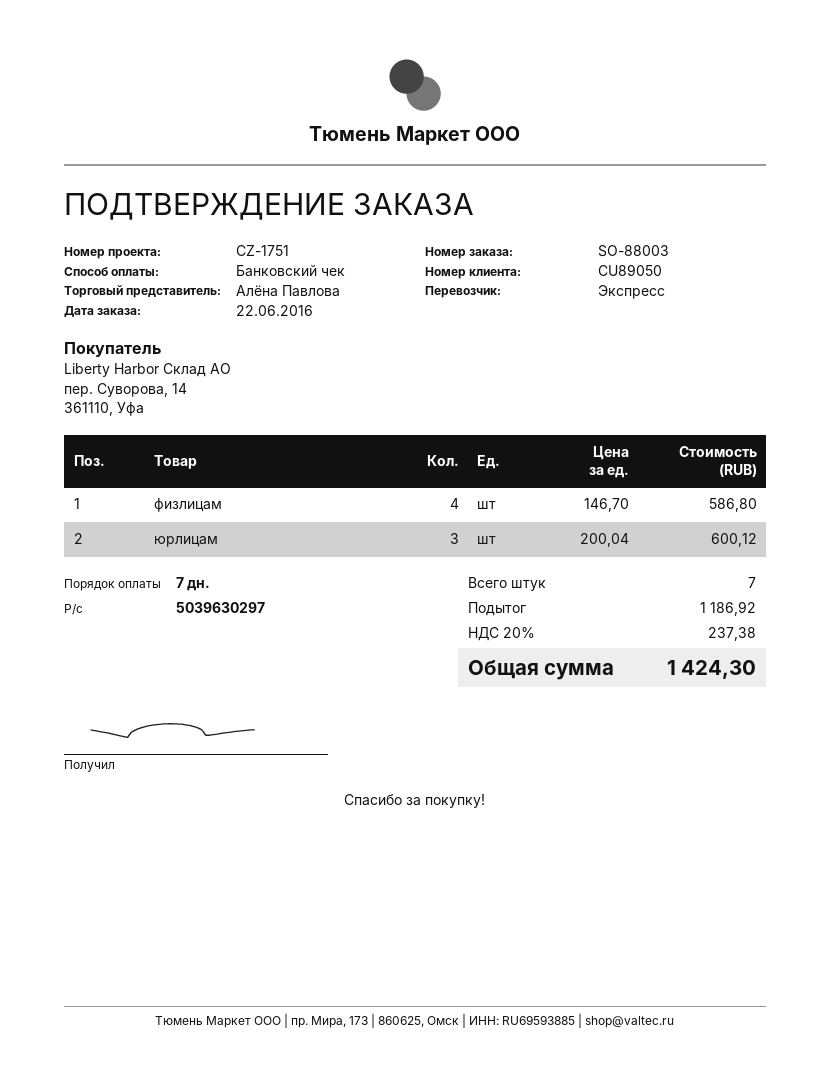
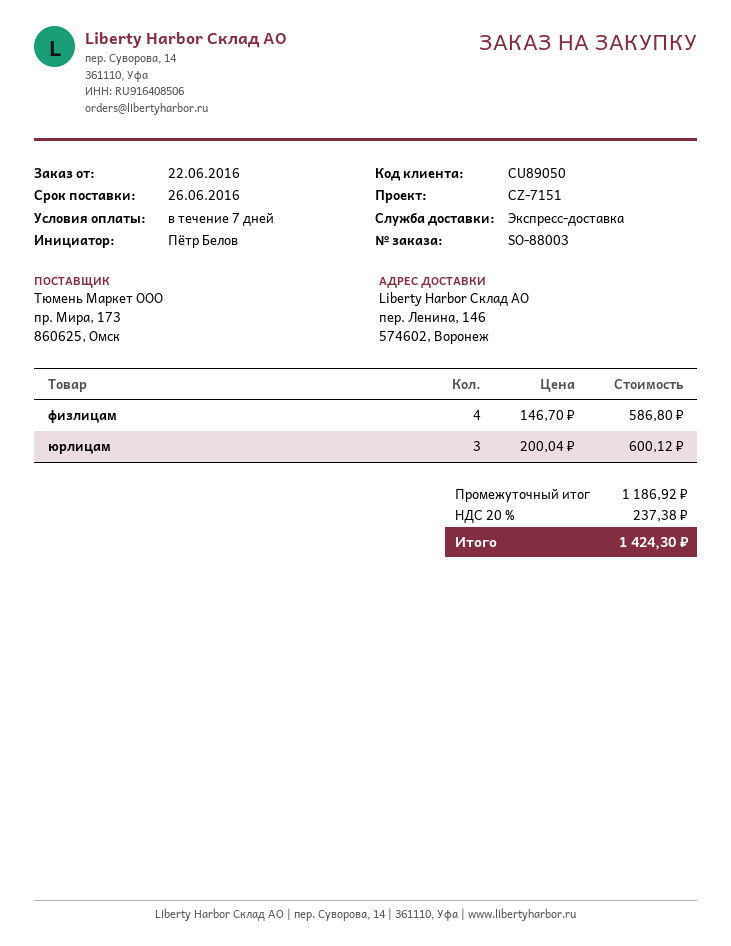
reference: CZ-1751 -> CZ-7151

